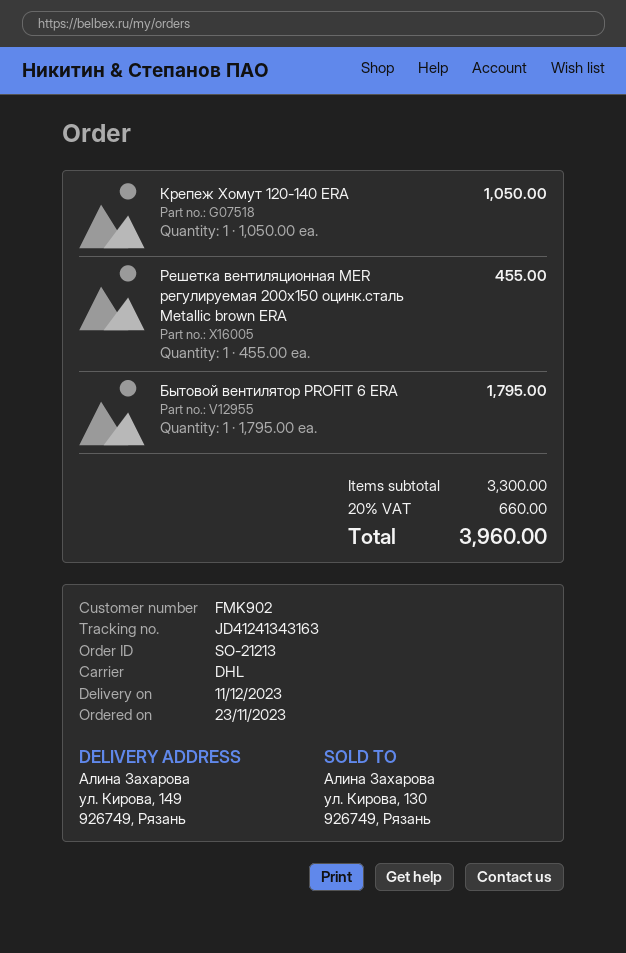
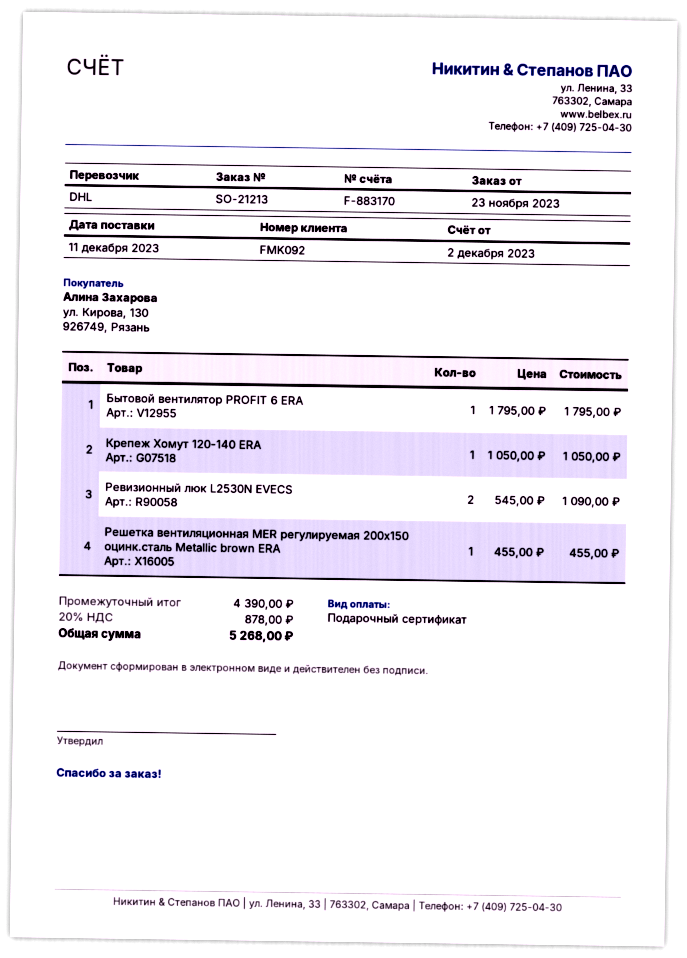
customer number: FMK902 -> FMK092
Ревизионный люк L2530N EVECS: none -> 2 x 545.00 = 1090.00
subtotal: 3300.00 -> 4390.00
tax: 20% = 660.00 -> 20% = 878.00
total: 3960.00 -> 5268.00

